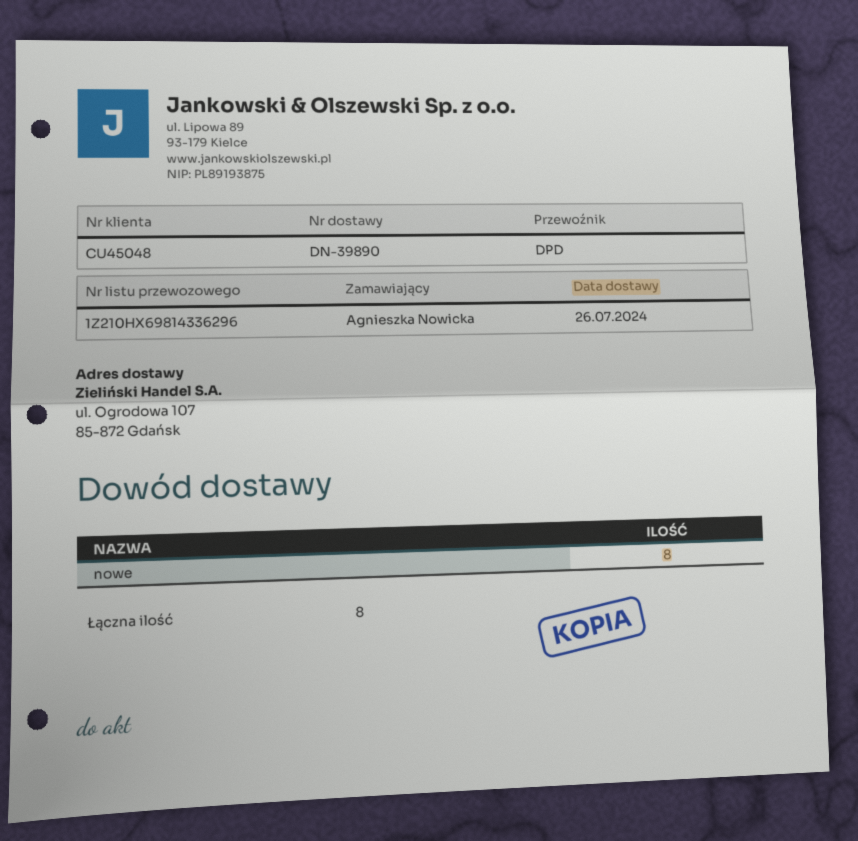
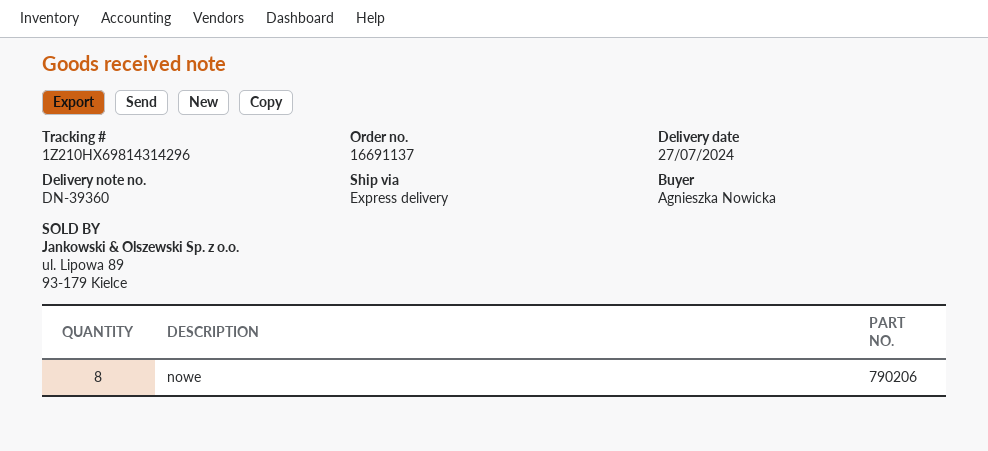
delivery note number: DN-39890 -> DN-39360
delivery date: 2024-07-26 -> 2024-07-27
shipping method: DPD -> express
tracking number: 1Z210HX69814336296 -> 1Z210HX69814314296

